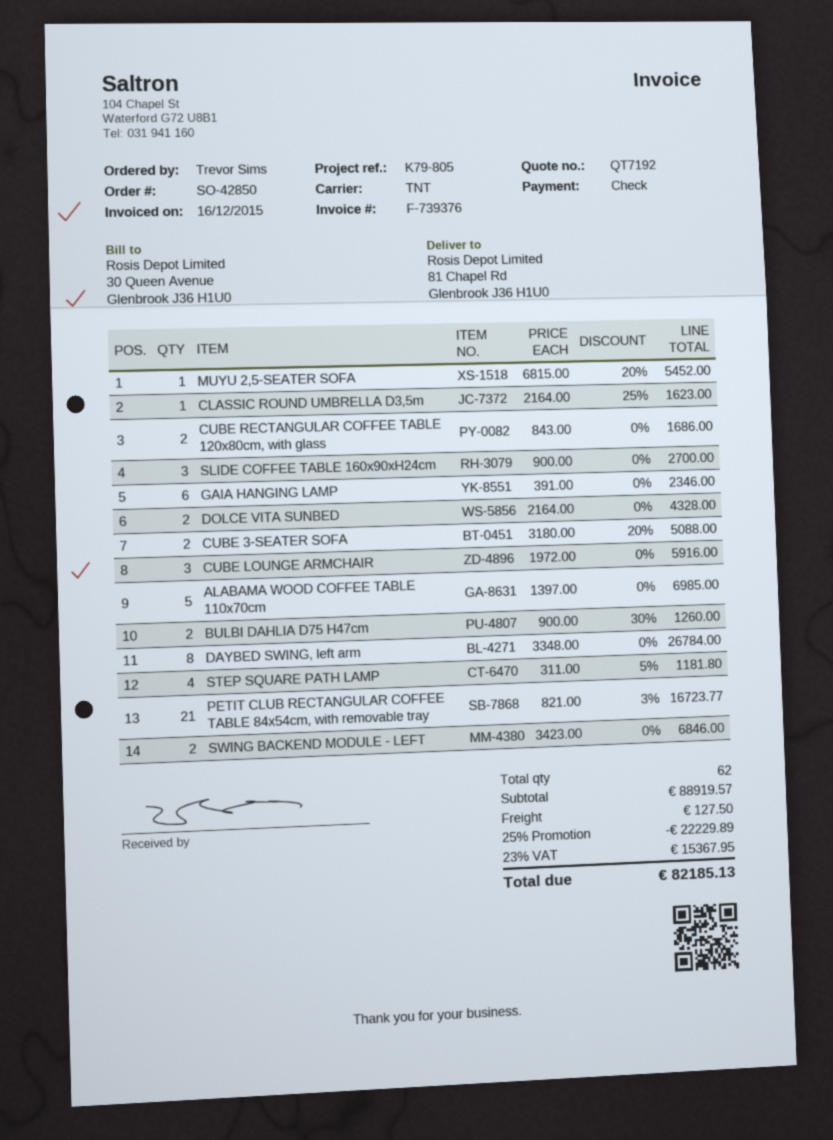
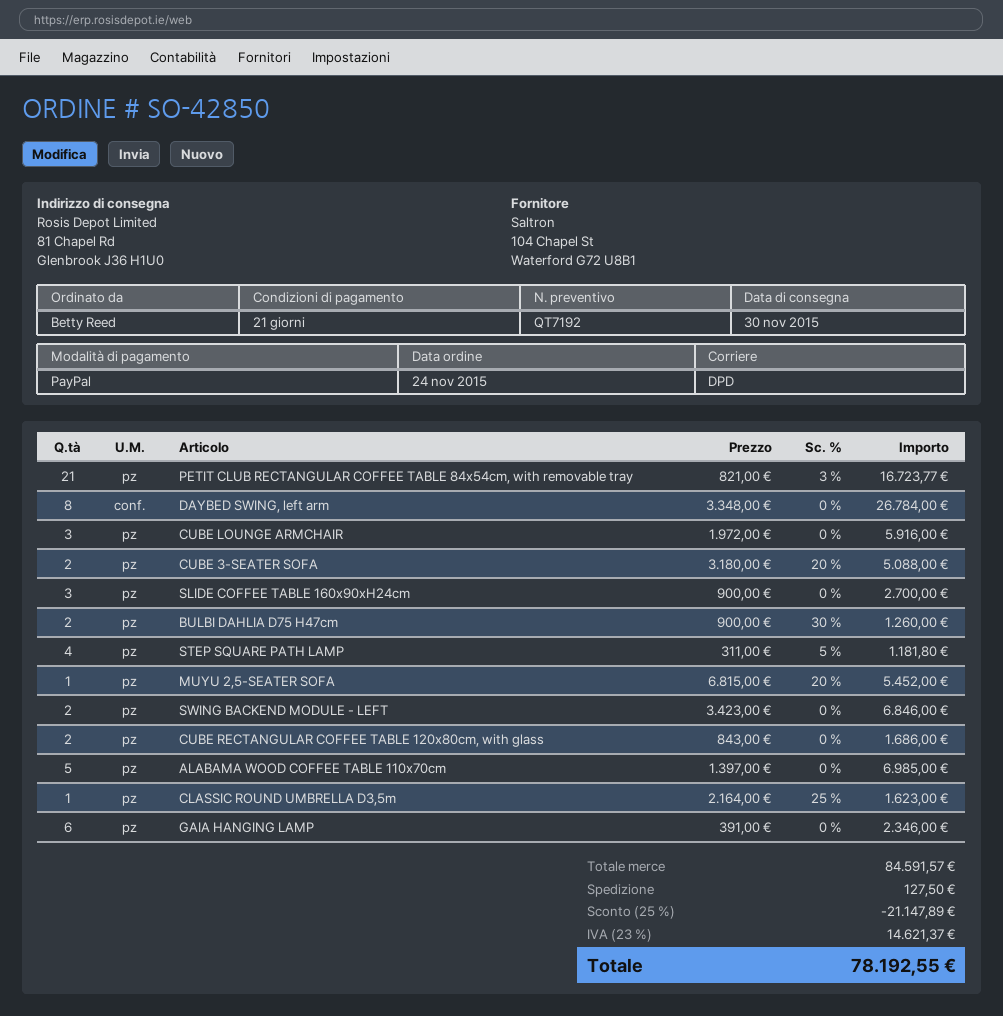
ordered by: Trevor Sims -> Betty Reed
payment method: cheque -> PayPal
shipping method: TNT -> DPD
DOLCE VITA SUNBED: 2 x 2164.00 = 4328.00 -> none
subtotal: 88919.57 -> 84591.57
discount: 25% = 22229.89 -> 25% = 21147.89
tax: 23% = 15367.95 -> 23% = 14621.37
total: 82185.13 -> 78192.55

